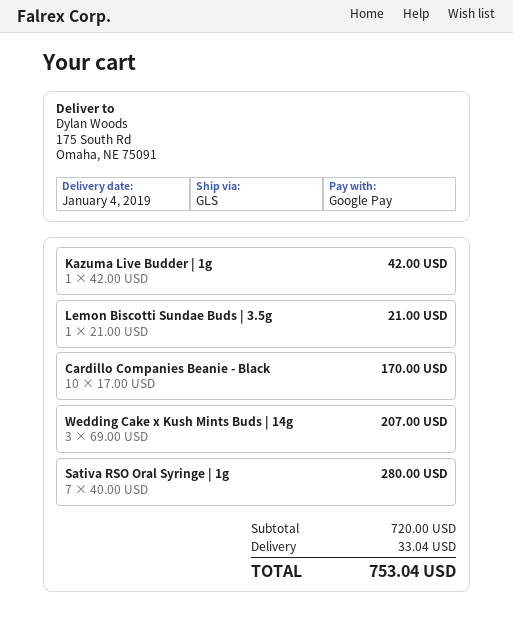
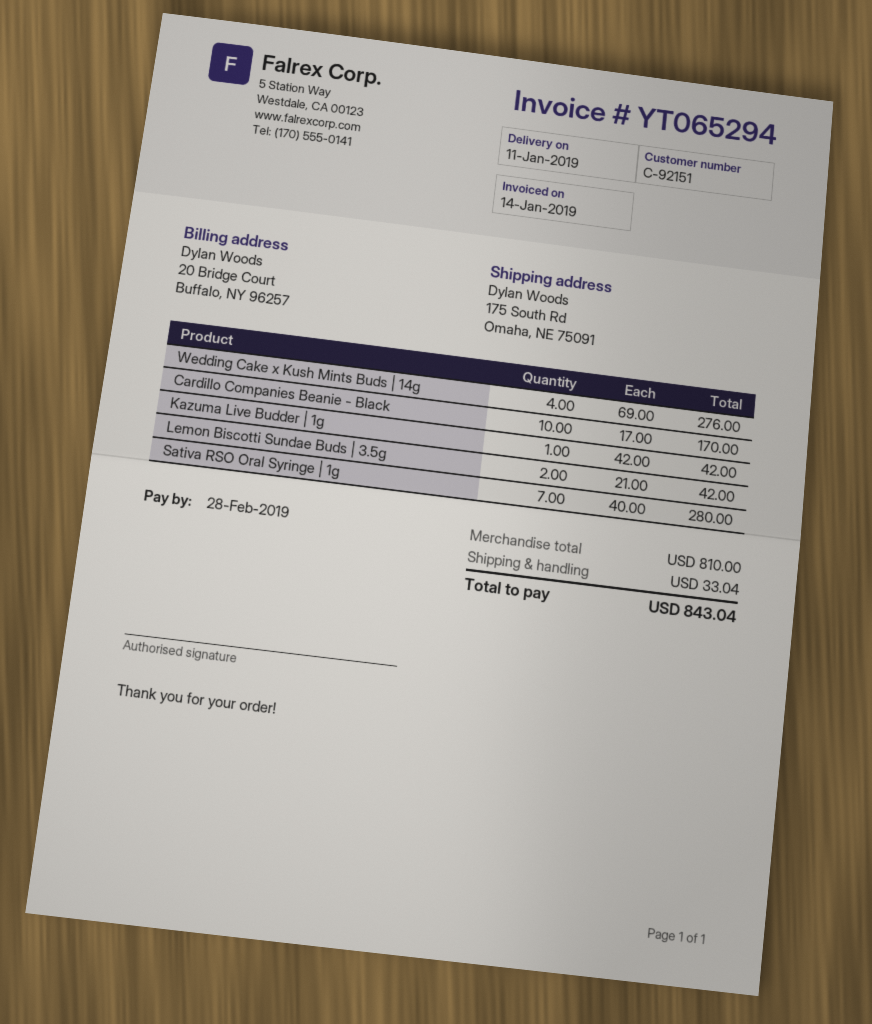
delivery date: 2019-01-04 -> 2019-01-11
Lemon Biscotti Sundae Buds | 3.5g: 1 x 21.00 = 21.00 -> 2 x 21.00 = 42.00
Wedding Cake x Kush Mints Buds | 14g: 3 x 69.00 = 207.00 -> 4 x 69.00 = 276.00
subtotal: 720.00 -> 810.00
total: 753.04 -> 843.04

